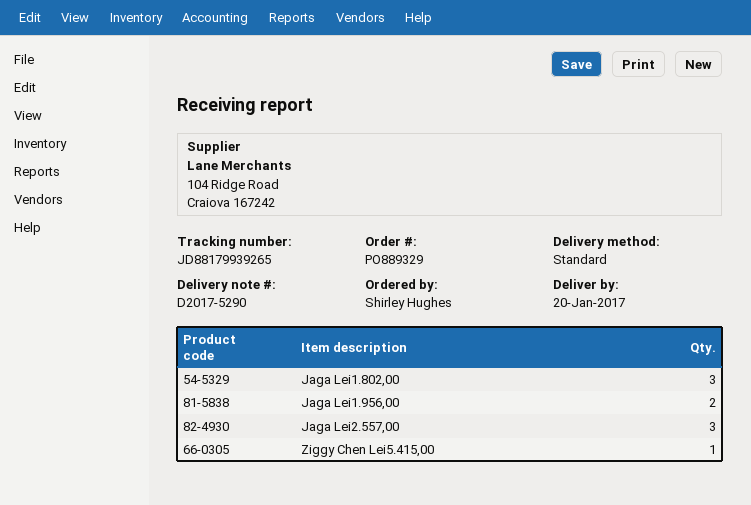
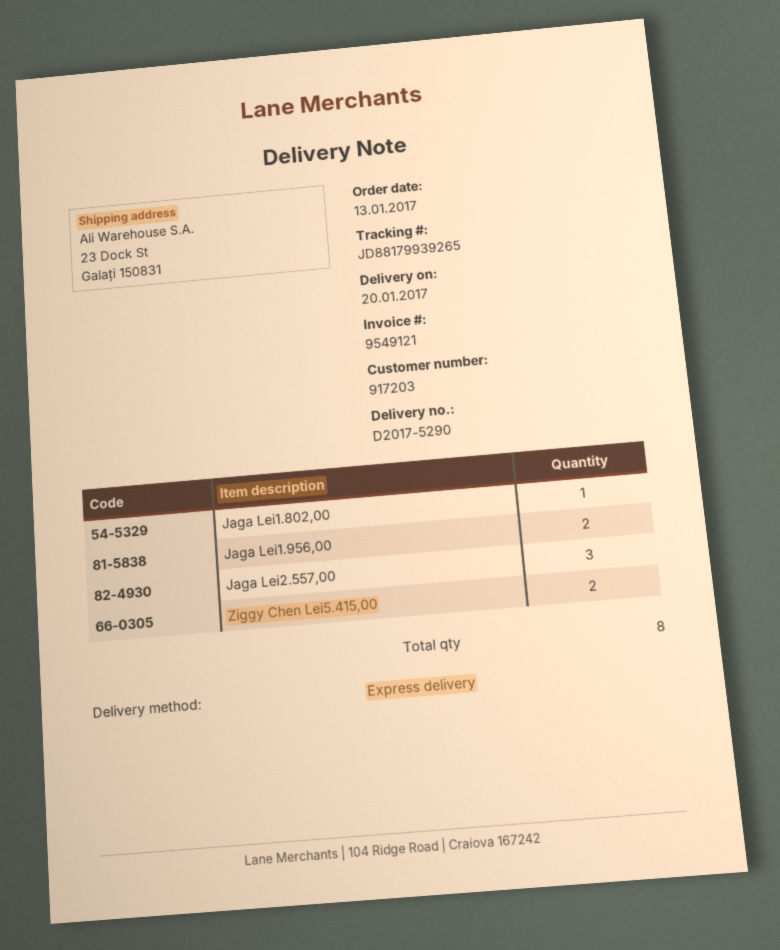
shipping method: standard -> express
Jaga Lei1.802,00: 3 -> 1
Ziggy Chen Lei5.415,00: 1 -> 2

